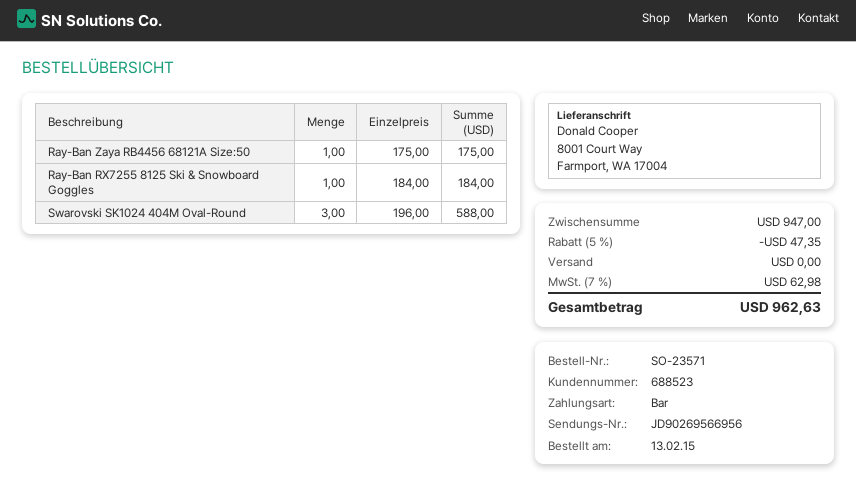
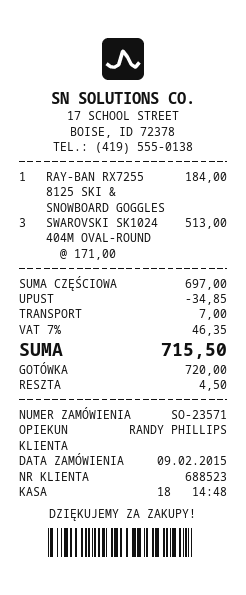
order date: 2015-02-13 -> 2015-02-09
Ray-Ban Zaya RB4456 68121A Size:50: 1 x 175.00 = 175.00 -> none
Swarovski SK1024 404M Oval-Round: 3 x 196.00 = 588.00 -> 3 x 171.00 = 513.00
subtotal: 947.00 -> 697.00
discount: 47.35 -> 34.85
shipping: 0.00 -> 7.00
tax: 7% = 62.98 -> 7% = 46.35
total: 962.63 -> 715.50

